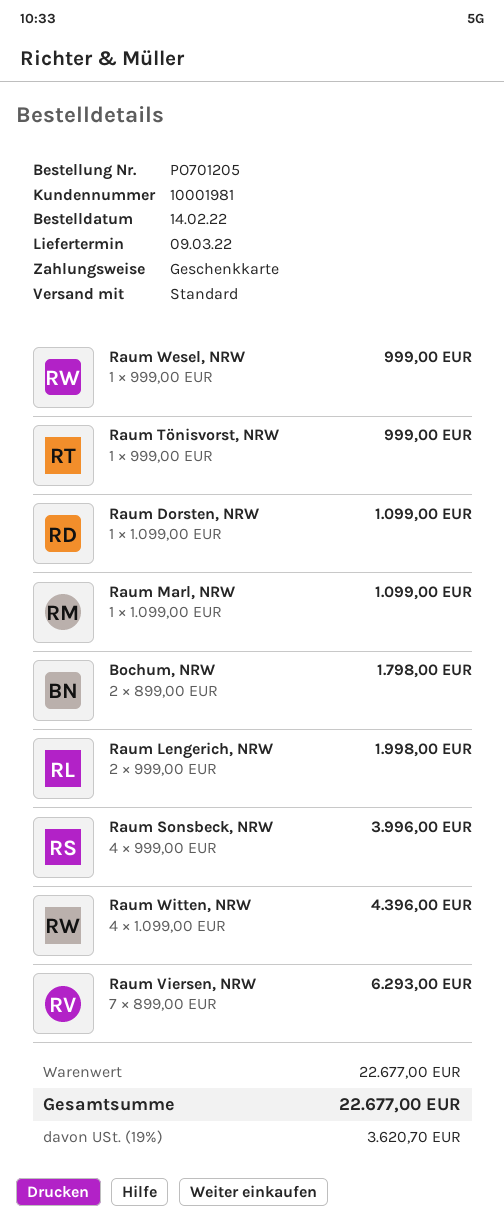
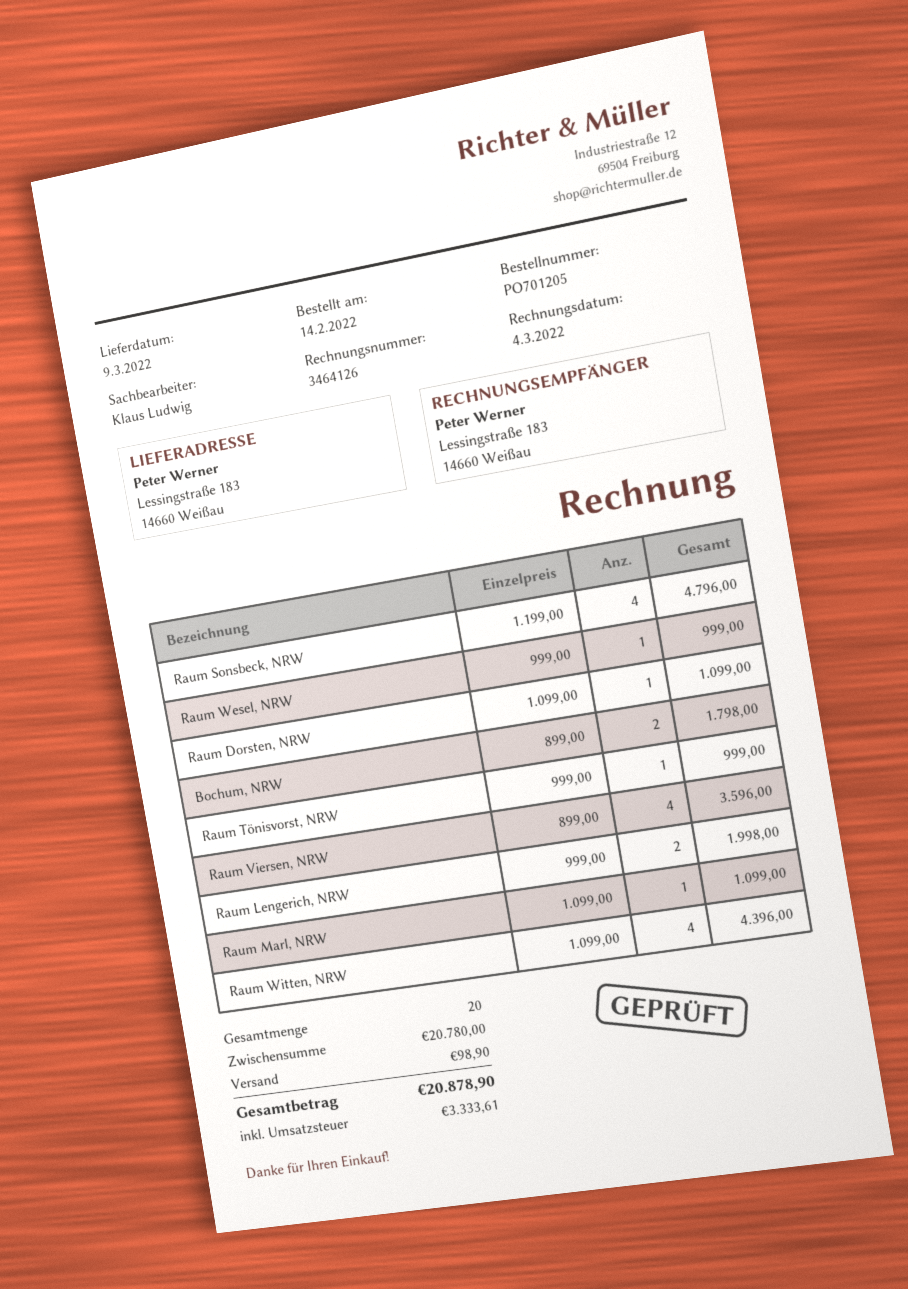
Raum Sonsbeck, NRW: 4 x 999.00 = 3996.00 -> 4 x 1199.00 = 4796.00
Raum Viersen, NRW: 7 x 899.00 = 6293.00 -> 4 x 899.00 = 3596.00
subtotal: 22677.00 -> 20780.00
shipping: none -> 98.90
tax: 3620.70 -> 3333.61
total: 22677.00 -> 20878.90

